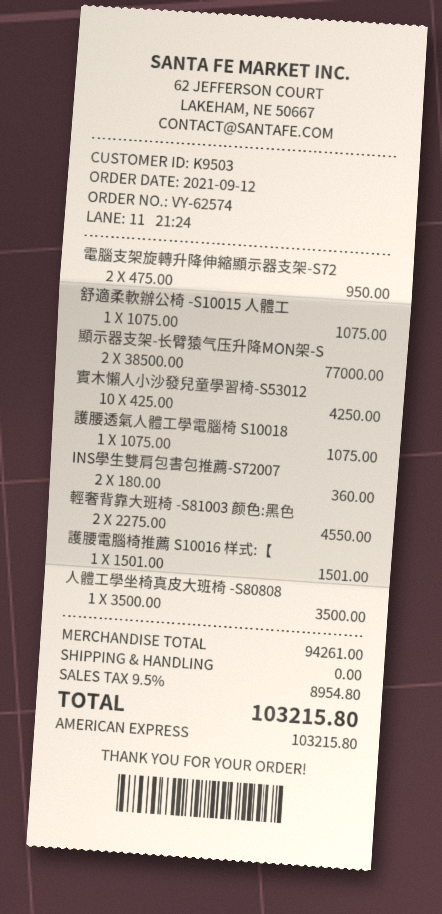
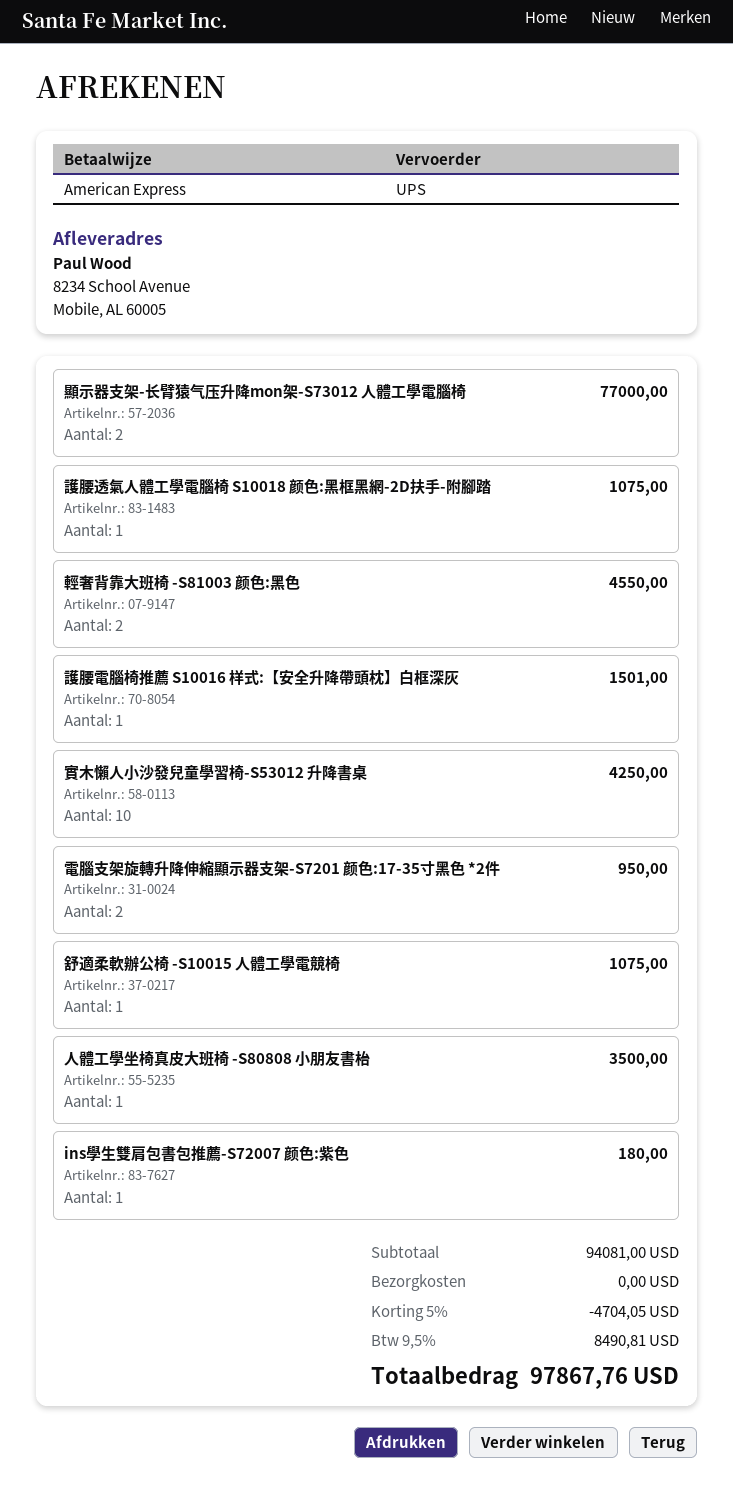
INS學生雙肩包書包推薦-S72007: 2 for 360.00 -> 1 for 180.00
subtotal: 94261.00 -> 94081.00
discount: none -> 5% = 4704.05
tax: 9.5% = 8954.80 -> 9.5% = 8490.81
total: 103215.80 -> 97867.76

